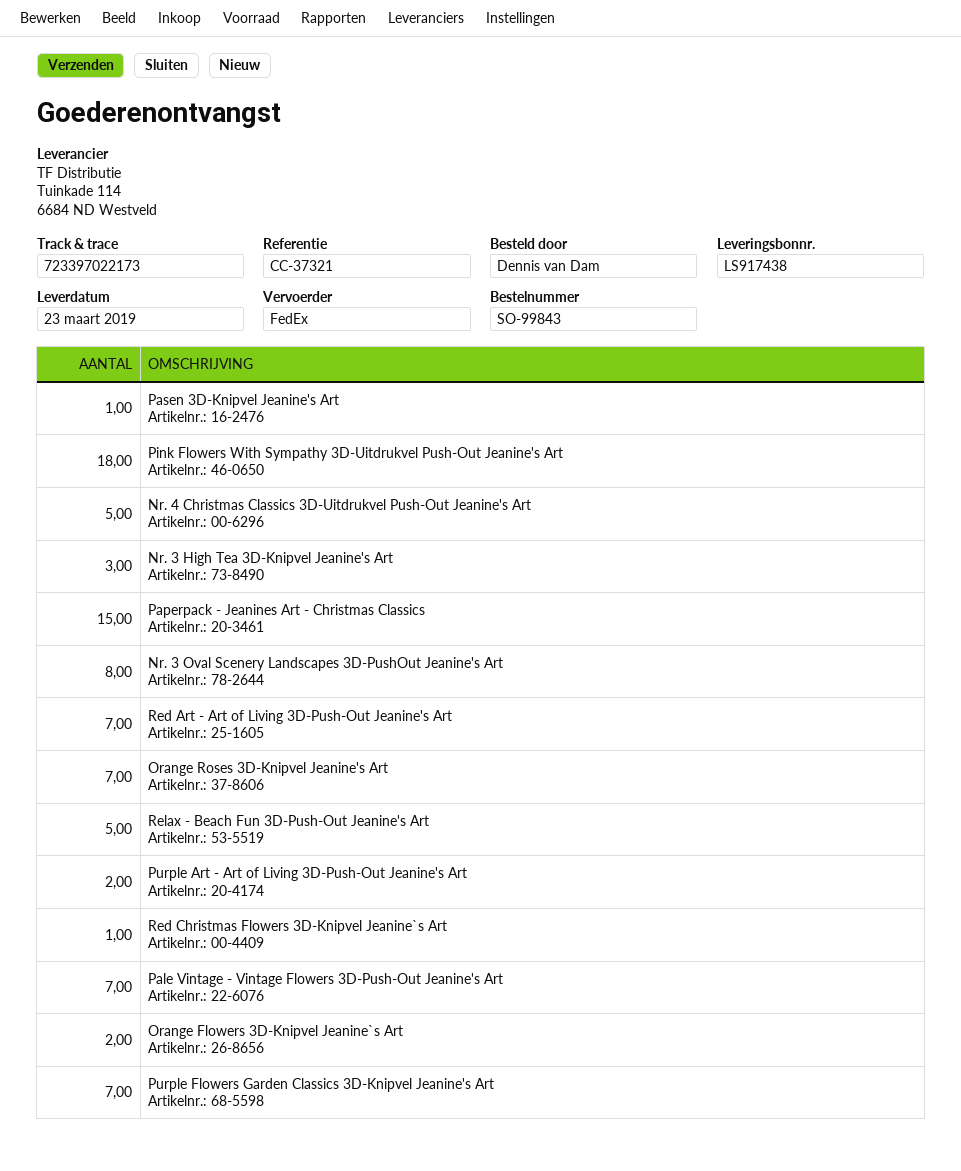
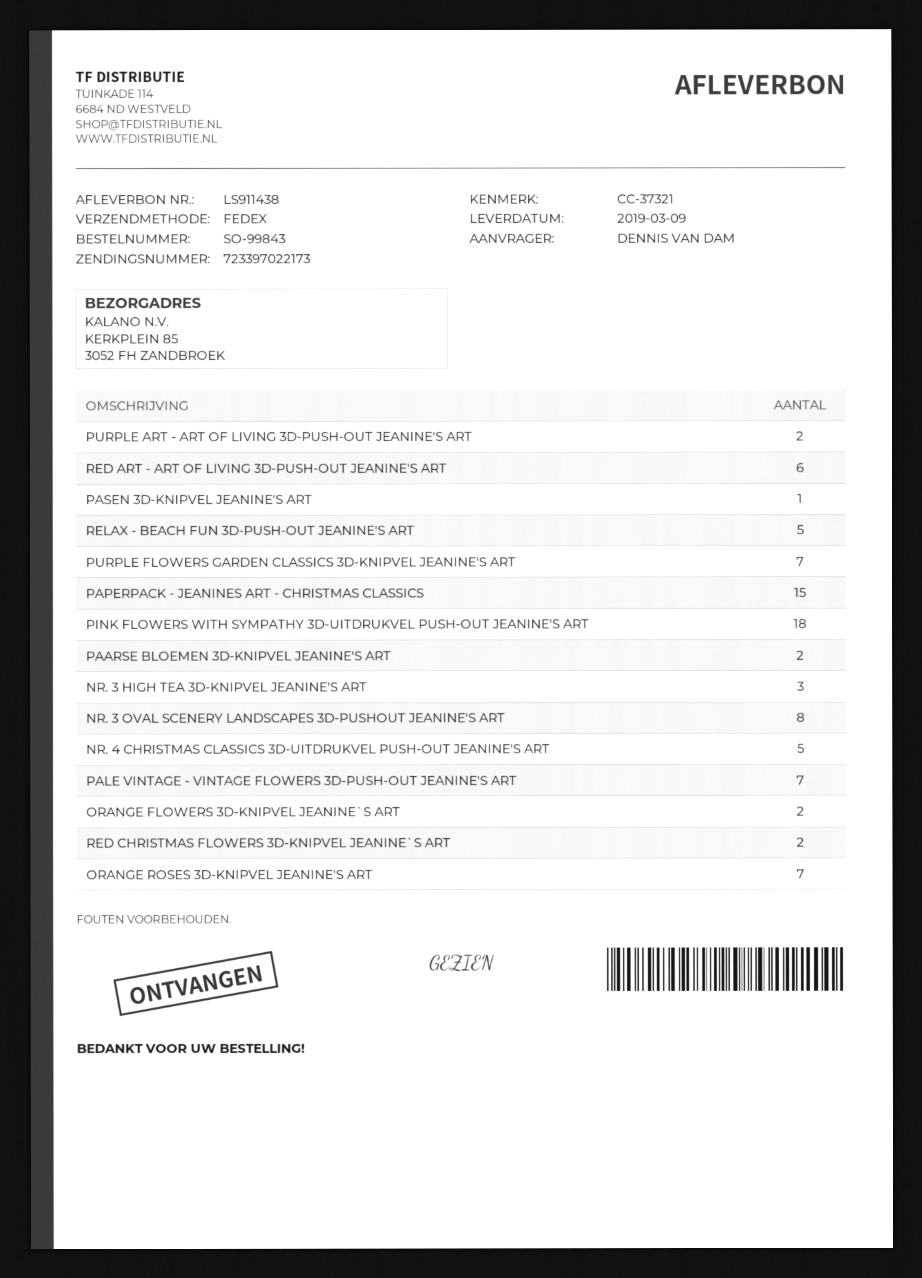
delivery note number: LS917438 -> LS911438
delivery date: 2019-03-23 -> 2019-03-09
Red Art - Art of Living 3D-Push-Out Jeanine's Art: 7 -> 6
Red Christmas Flowers 3D-Knipvel Jeanine`s Art: 1 -> 2
PAARSE BLOEMEN 3D-KNIPVEL JEANINE'S ART: none -> 2

